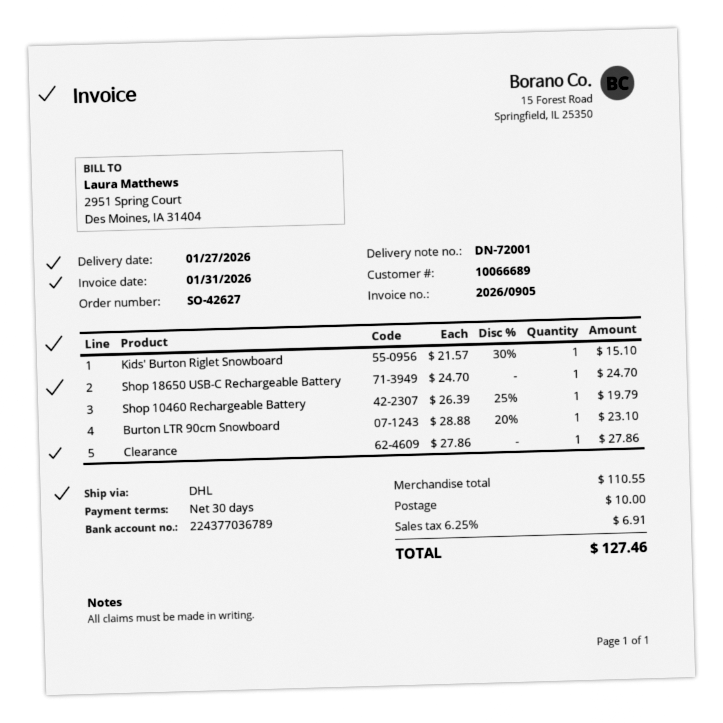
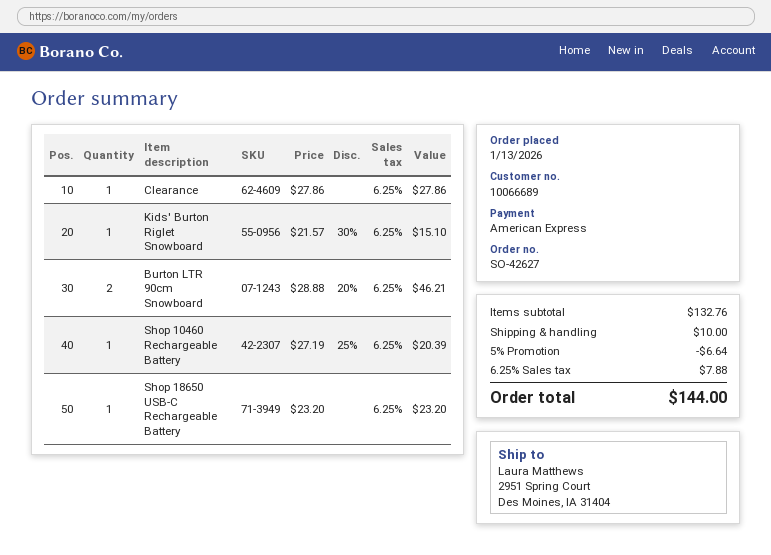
Shop 18650 USB-C Rechargeable Battery: 1 x 24.70 = 24.70 -> 1 x 23.20 = 23.20
Shop 10460 Rechargeable Battery: 1 x 26.39 - 25% = 19.79 -> 1 x 27.19 - 25% = 20.39
Burton LTR 90cm Snowboard: 1 x 28.88 - 20% = 23.10 -> 2 x 28.88 - 20% = 46.21
subtotal: 110.55 -> 132.76
discount: none -> 5% = 6.64
tax: 6.25% = 6.91 -> 6.25% = 7.88
total: 127.46 -> 144.00

